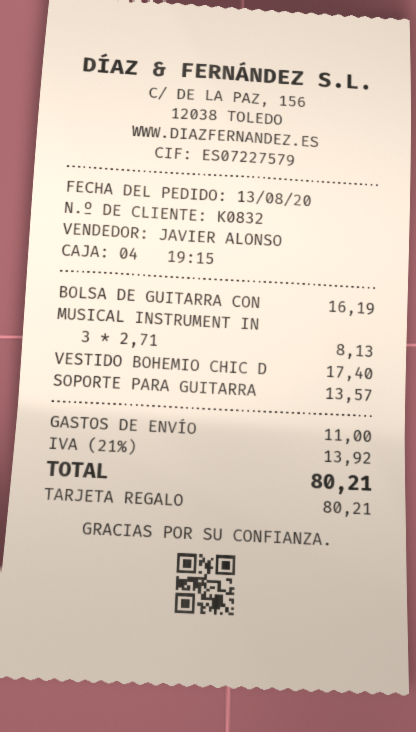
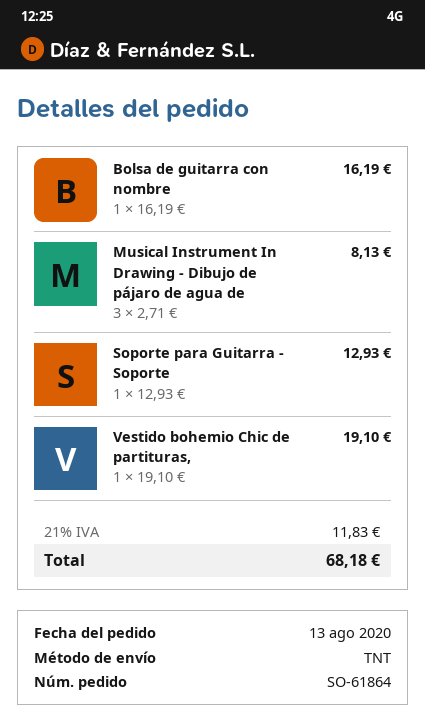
VESTIDO BOHEMIO CHIC D: 1 x 17.40 = 17.40 -> 1 x 19.10 = 19.10
SOPORTE PARA GUITARRA: 1 x 13.57 = 13.57 -> 1 x 12.93 = 12.93
shipping: 11.00 -> none
tax: 21% = 13.92 -> 21% = 11.83
total: 80.21 -> 68.18

